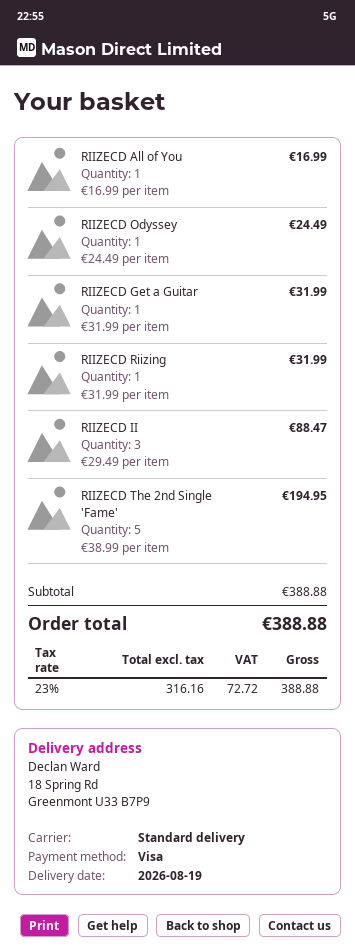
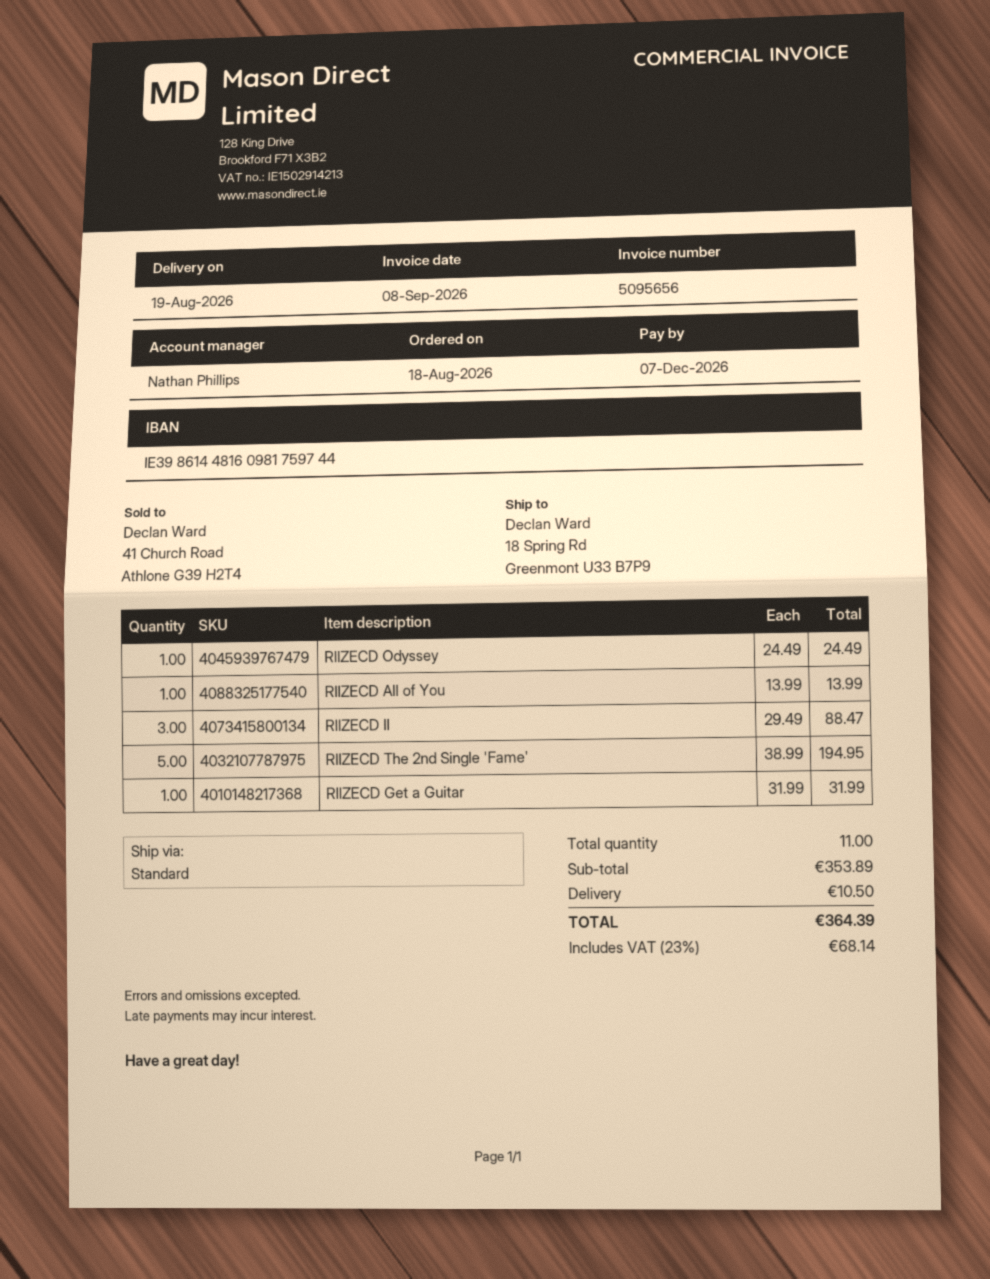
RIIZECD All of You: 1 x 16.99 = 16.99 -> 1 x 13.99 = 13.99
RIIZECD Riizing: 1 x 31.99 = 31.99 -> none
subtotal: 388.88 -> 353.89
shipping: none -> 10.50
tax: 23% = 72.72 -> 23% = 68.14
total: 388.88 -> 364.39

